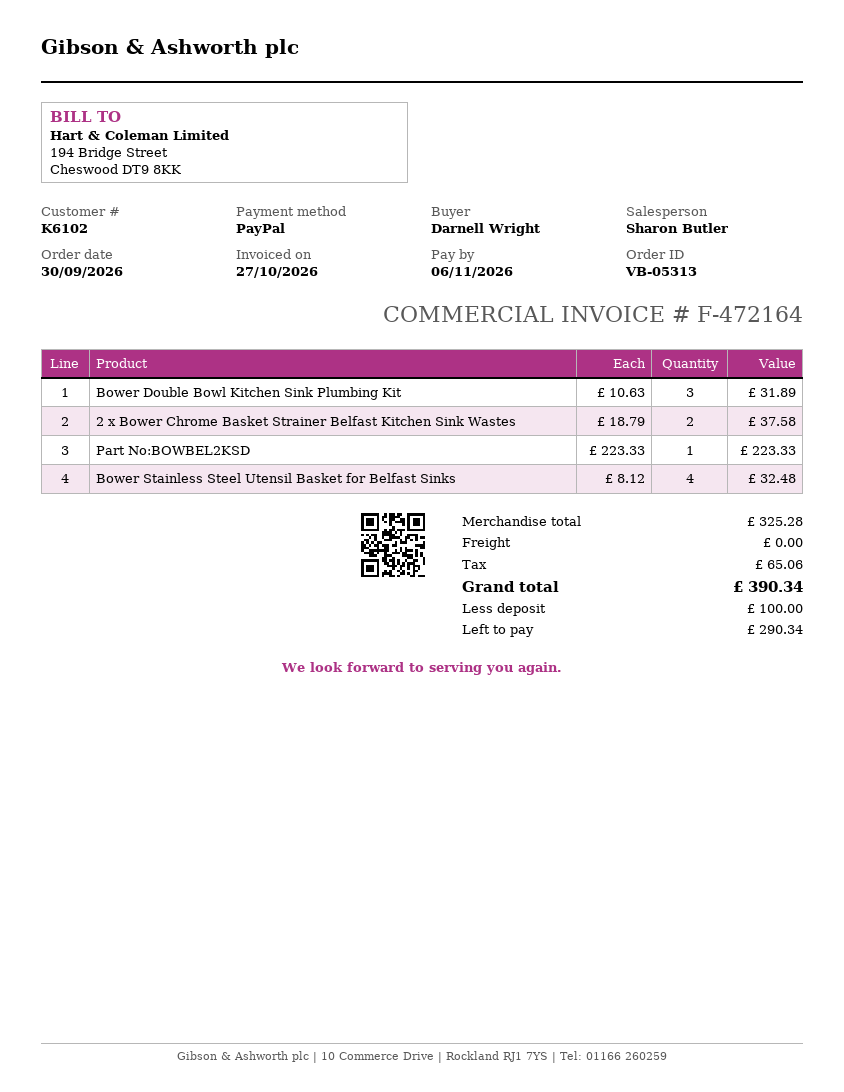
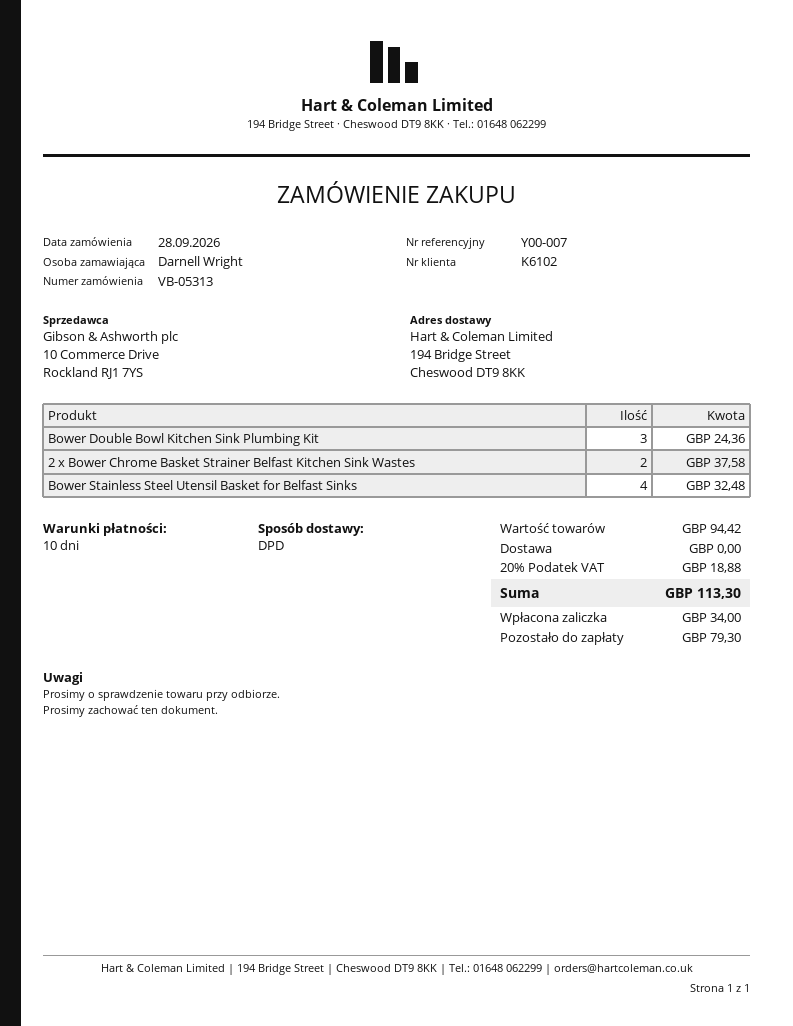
order date: 2026-09-30 -> 2026-09-28
Bower Double Bowl Kitchen Sink Plumbing Kit: 3 for 31.89 -> 3 for 24.36
Part No:BOWBEL2KSD: 1 for 223.33 -> none
subtotal: 325.28 -> 94.42
tax: 65.06 -> 18.88
total: 390.34 -> 113.30
deposit: 100.00 -> 34.00
balance: 290.34 -> 79.30

